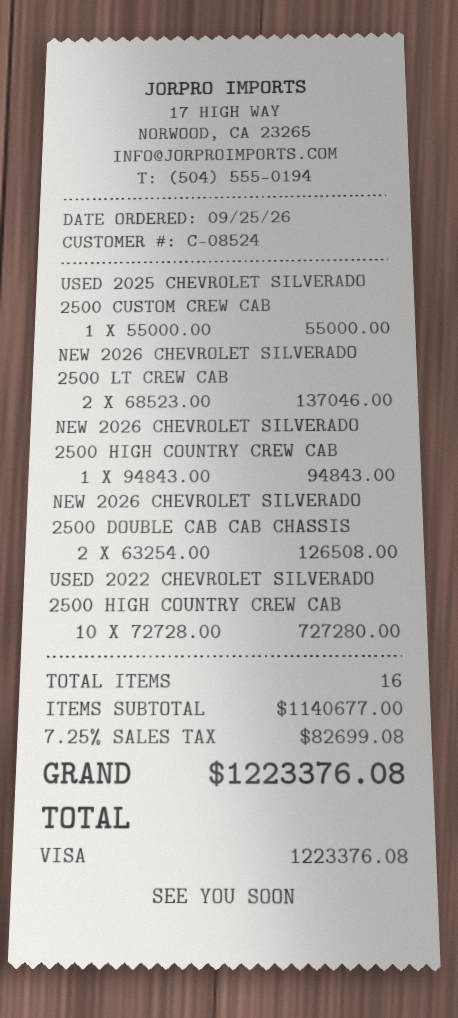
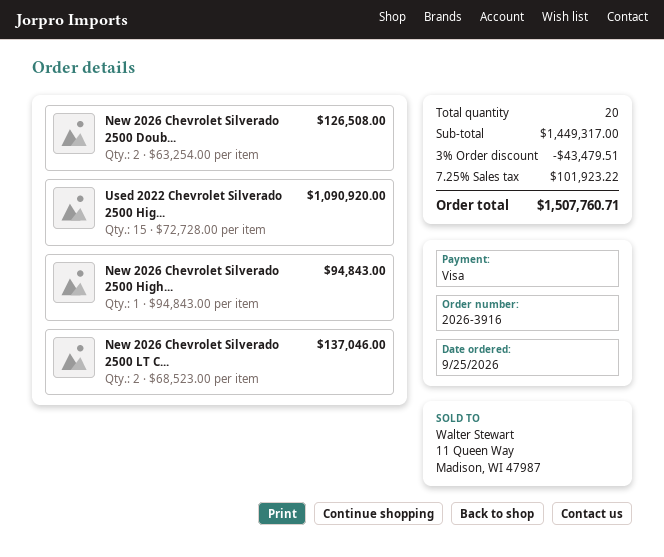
USED 2025 CHEVROLET SILVERADO 2500 CUSTOM CREW CAB: 1 x 55000.00 = 55000.00 -> none
USED 2022 CHEVROLET SILVERADO 2500 HIGH COUNTRY CREW CAB: 10 x 72728.00 = 727280.00 -> 15 x 72728.00 = 1090920.00
total quantity: 16 -> 20
subtotal: 1140677.00 -> 1449317.00
discount: none -> 3% = 43479.51
tax: 7.25% = 82699.08 -> 7.25% = 101923.22
total: 1223376.08 -> 1507760.71

